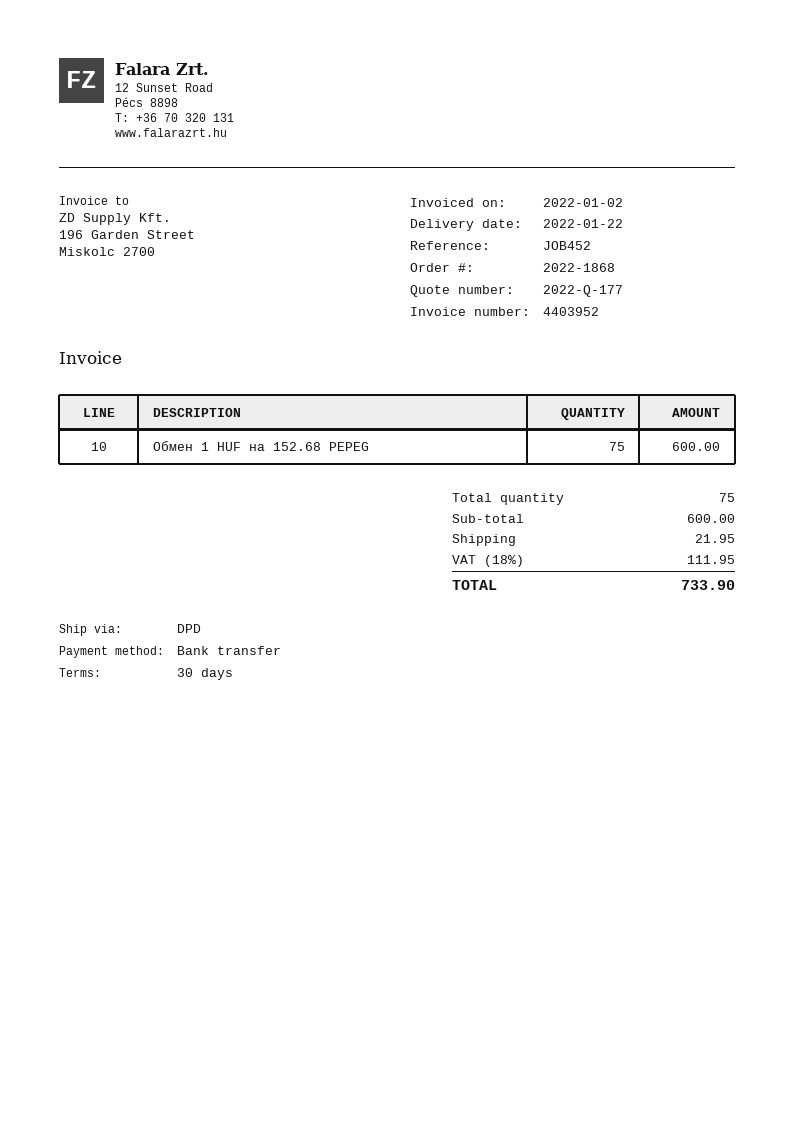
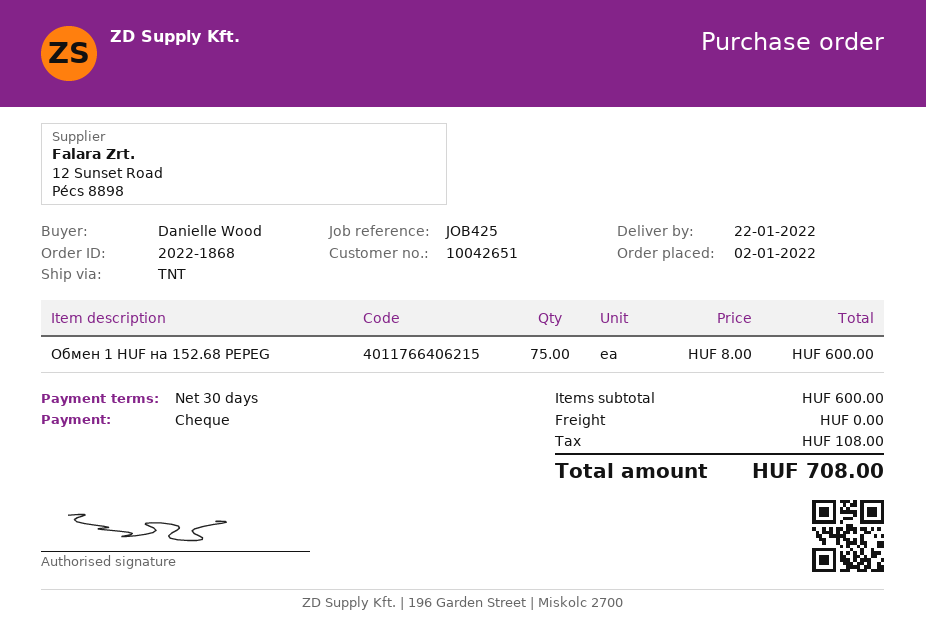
reference: JOB452 -> JOB425
payment method: bank transfer -> cheque
shipping method: DPD -> TNT
shipping: 21.95 -> 0.00
tax: 111.95 -> 108.00
total: 733.90 -> 708.00

